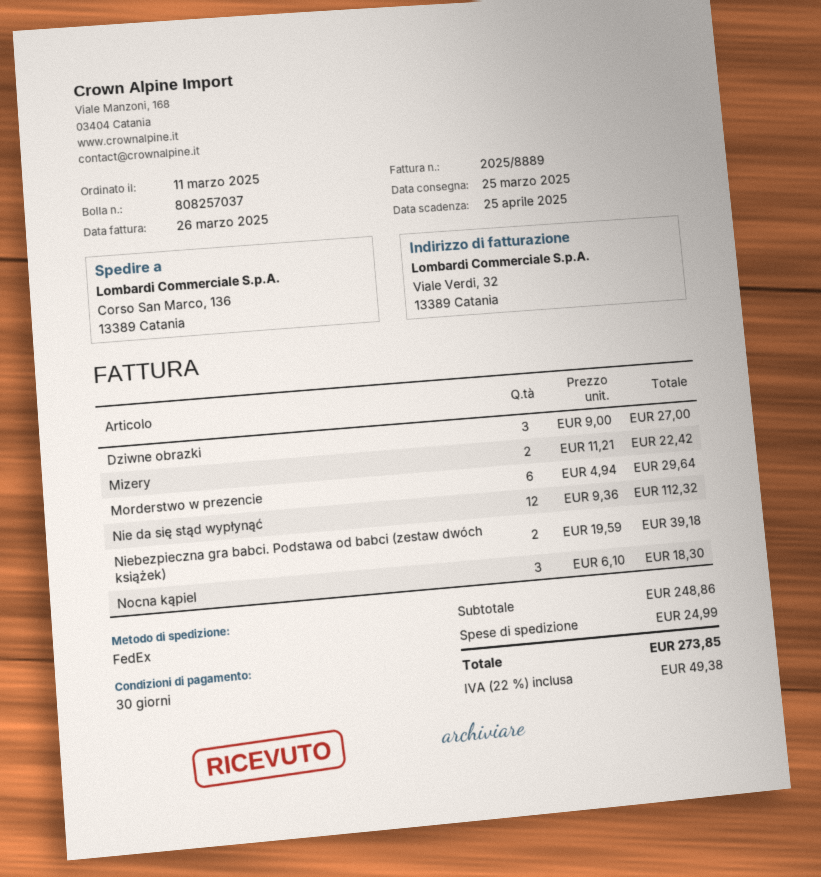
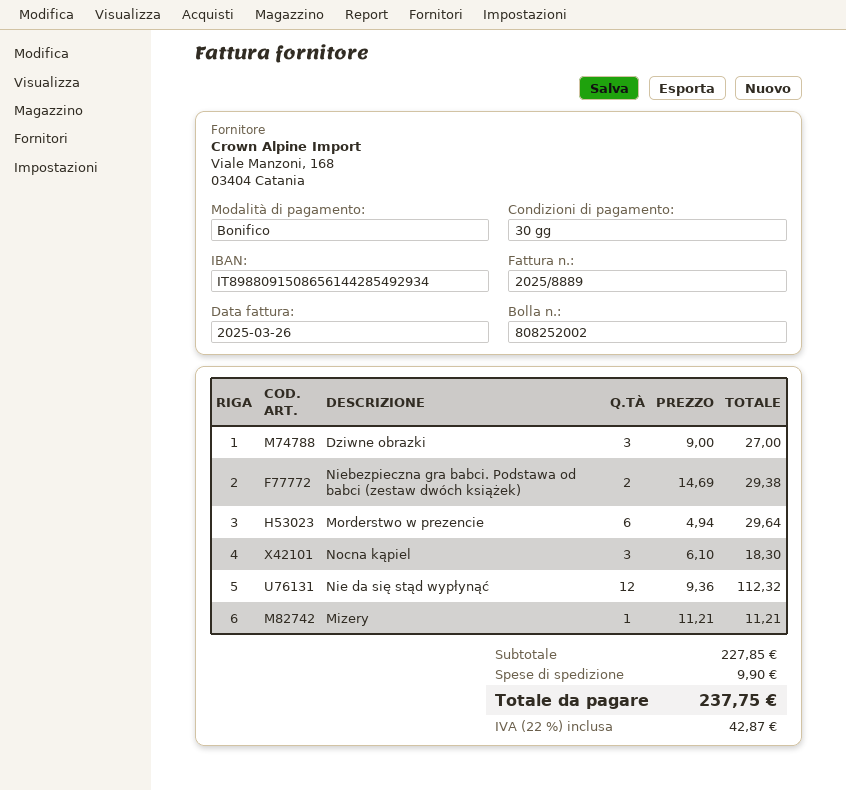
delivery note number: 808257037 -> 808252002
Mizery: 2 x 11.21 = 22.42 -> 1 x 11.21 = 11.21
Niebezpieczna gra babci. Podstawa od babci (zestaw dwóch książek): 2 x 19.59 = 39.18 -> 2 x 14.69 = 29.38
subtotal: 248.86 -> 227.85
shipping: 24.99 -> 9.90
tax: 22% = 49.38 -> 22% = 42.87
total: 273.85 -> 237.75

